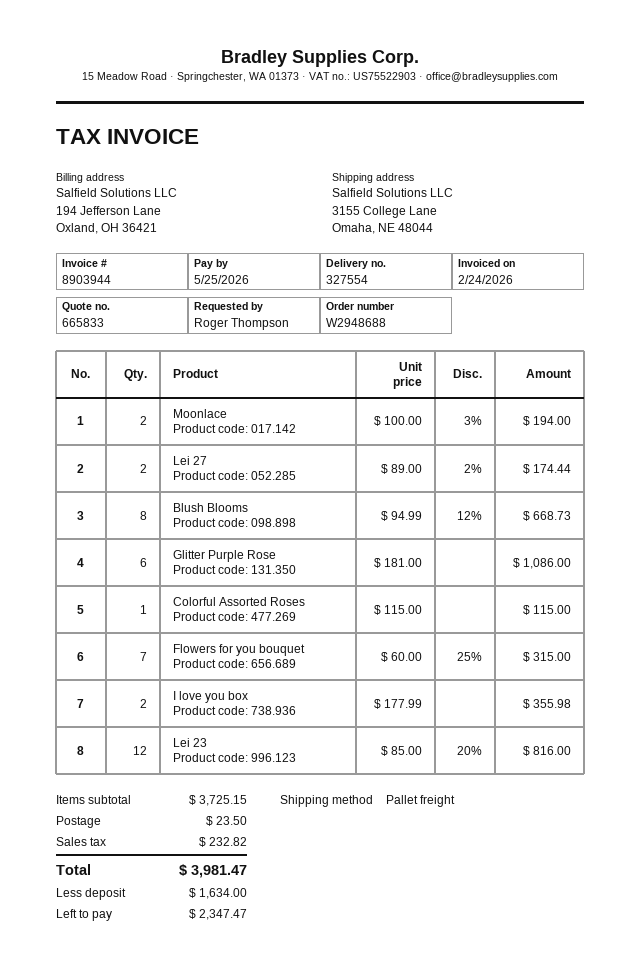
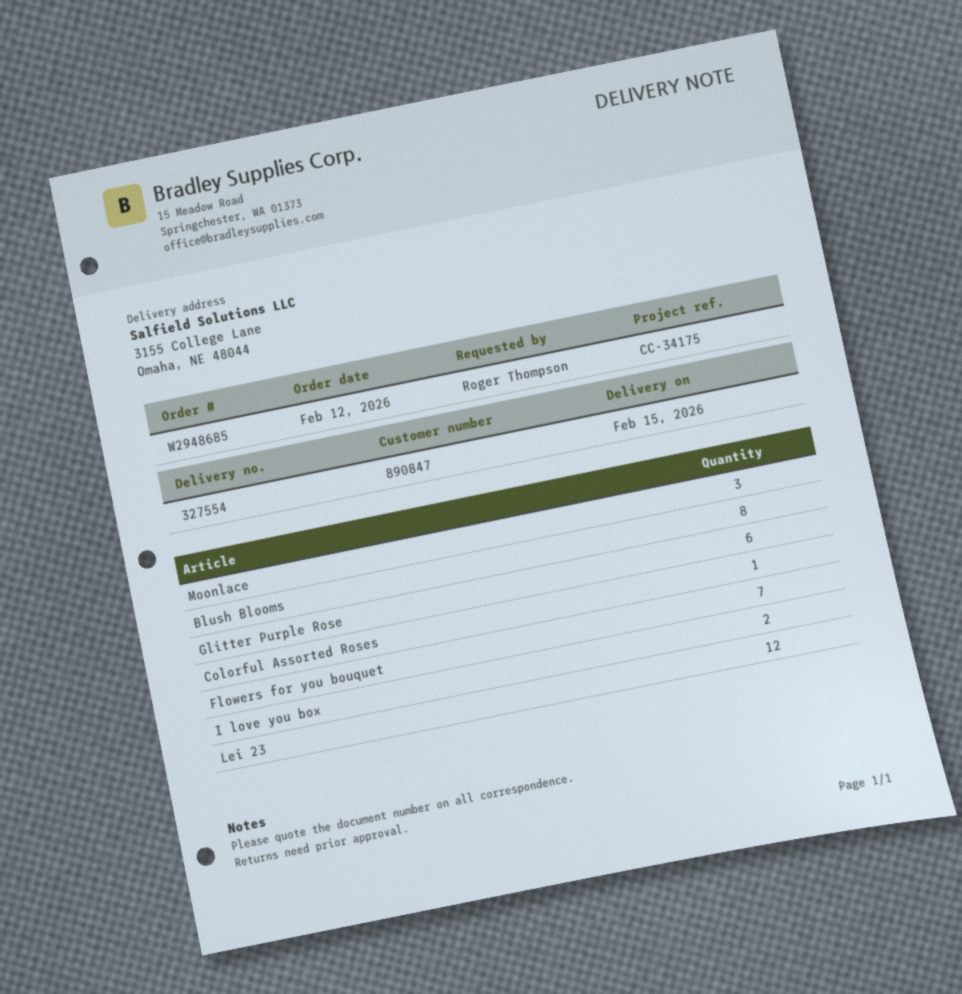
order number: W2948688 -> W2948685
Moonlace: 2 -> 3
Lei 27: 2 -> none

